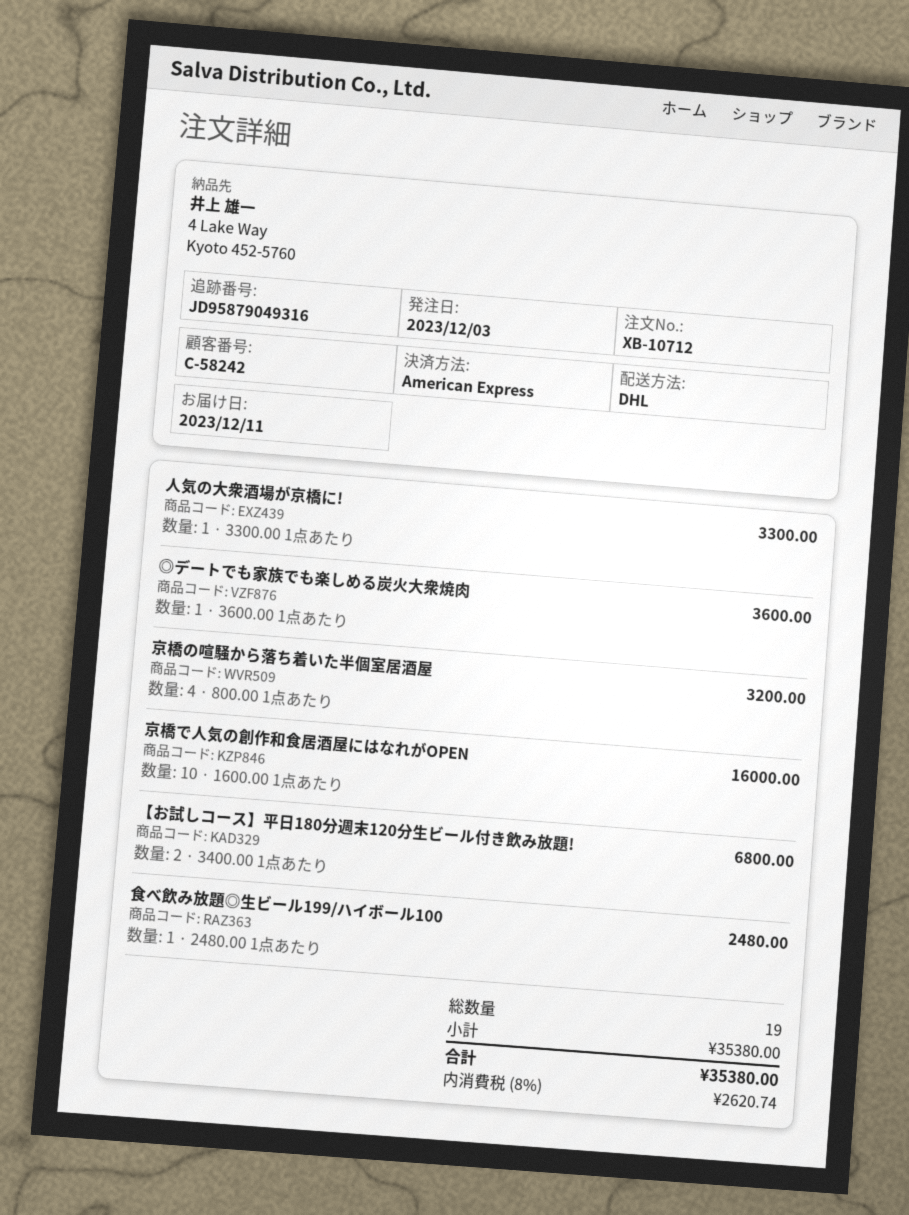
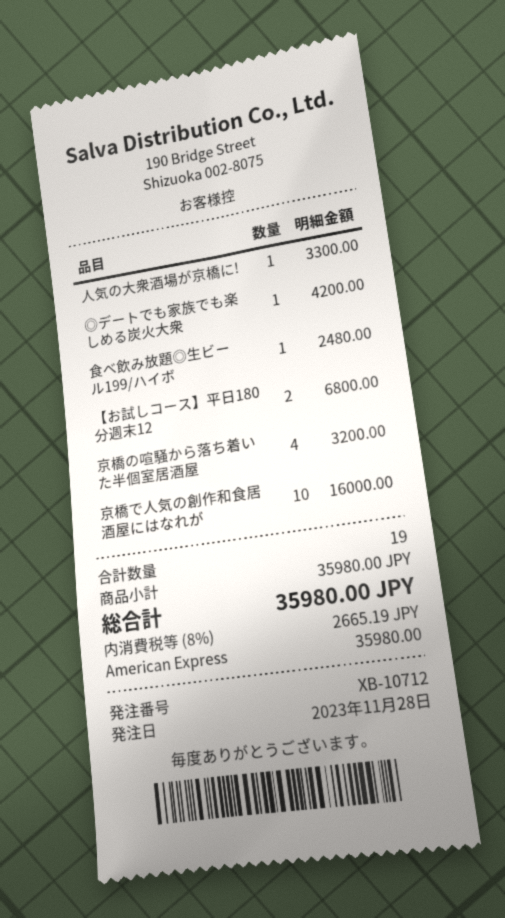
order date: 2023-12-03 -> 2023-11-28
◎デートでも家族でも楽しめる炭火大衆焼肉: 1 for 3600.00 -> 1 for 4200.00
subtotal: 35380.00 -> 35980.00
tax: 8% = 2620.74 -> 8% = 2665.19
total: 35380.00 -> 35980.00

